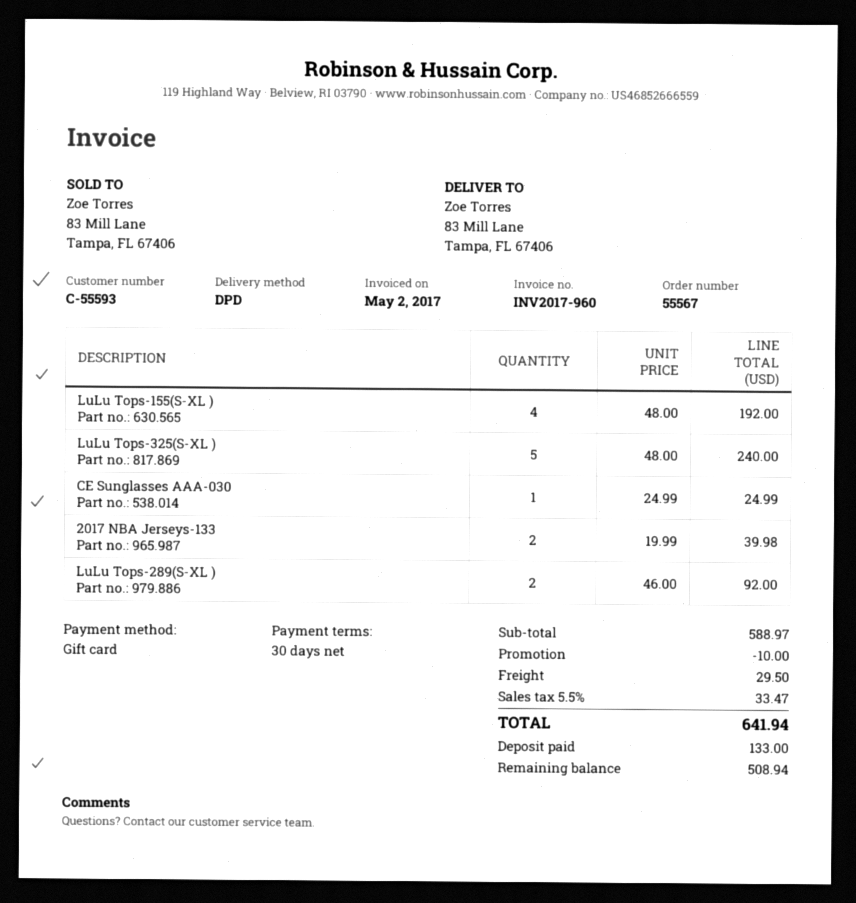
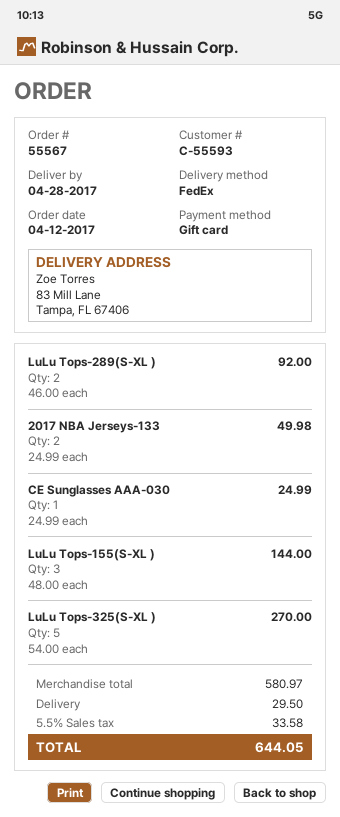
shipping method: DPD -> FedEx
LuLu Tops-155(S-XL ): 4 x 48.00 = 192.00 -> 3 x 48.00 = 144.00
LuLu Tops-325(S-XL ): 5 x 48.00 = 240.00 -> 5 x 54.00 = 270.00
2017 NBA Jerseys-133: 2 x 19.99 = 39.98 -> 2 x 24.99 = 49.98
subtotal: 588.97 -> 580.97
discount: 10.00 -> none
tax: 5.5% = 33.47 -> 5.5% = 33.58
total: 641.94 -> 644.05

